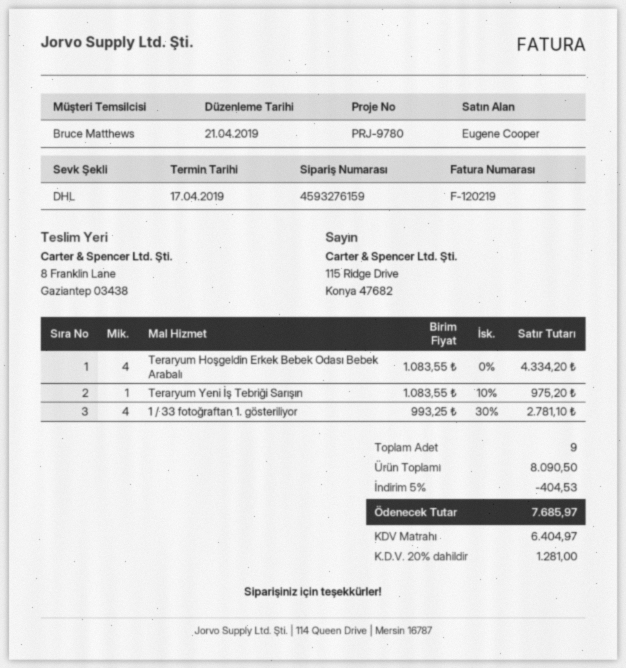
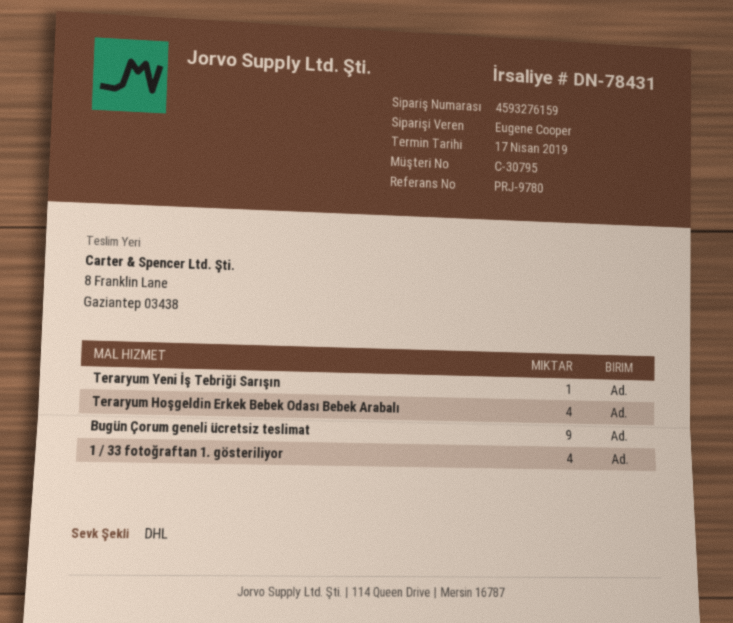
Bugün Çorum geneli ücretsiz teslimat: none -> 9

